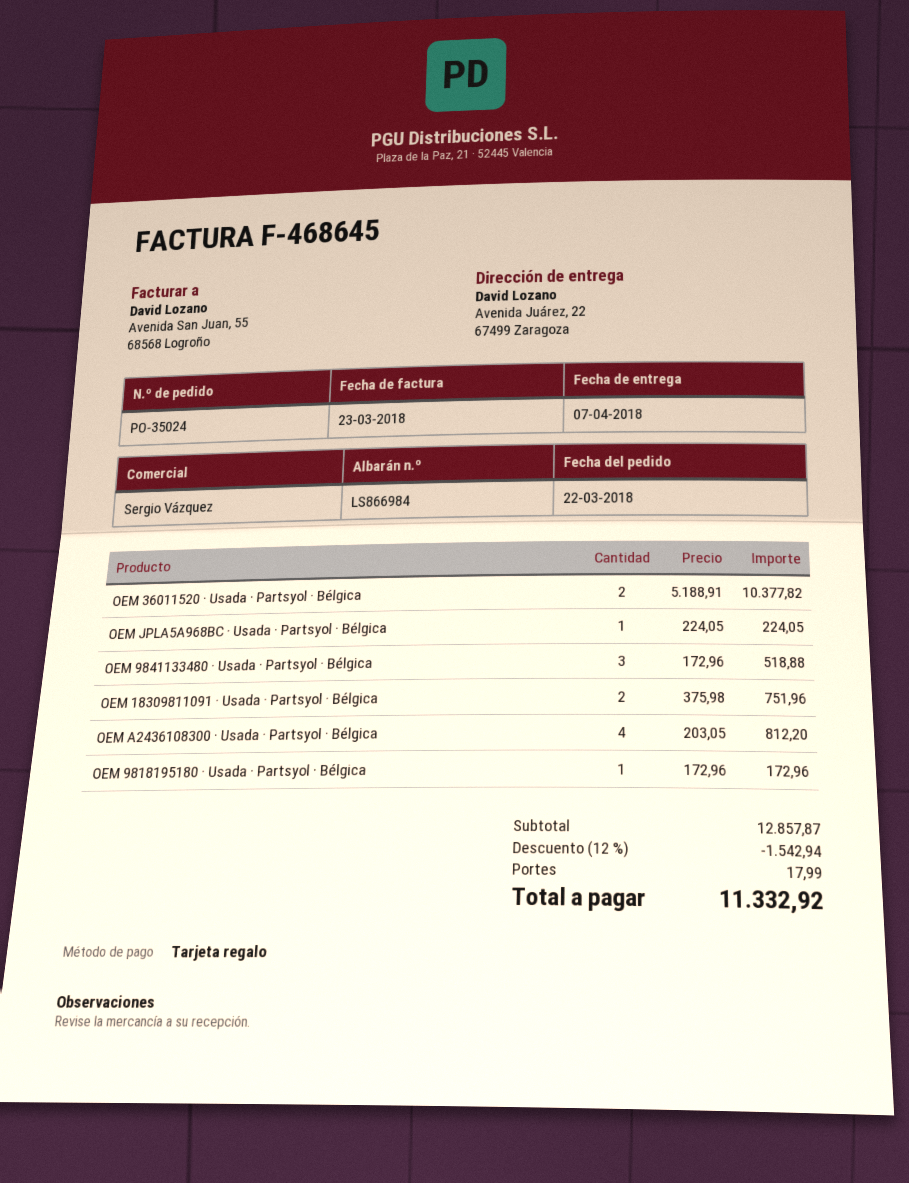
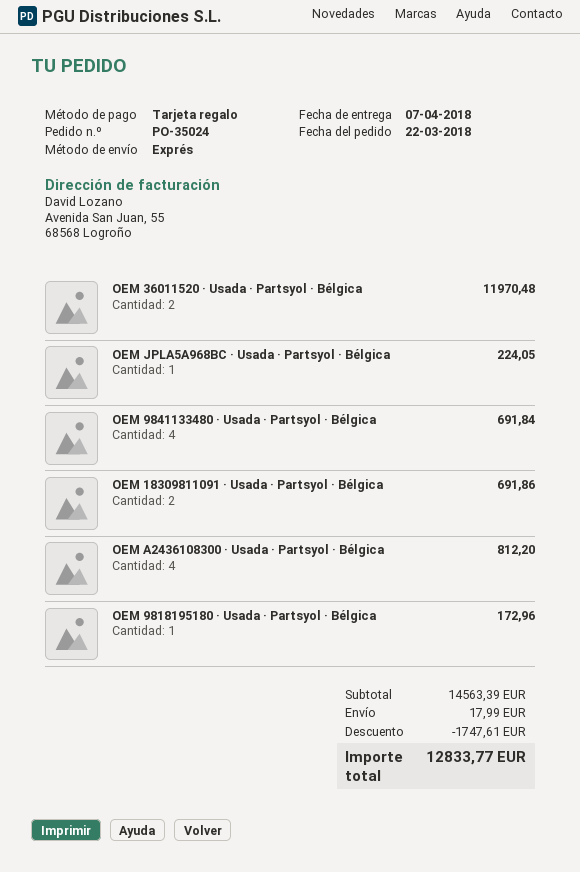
OEM 36011520 · Usada · Partsyol · Bélgica: 2 for 10377.82 -> 2 for 11970.48
OEM 9841133480 · Usada · Partsyol · Bélgica: 3 for 518.88 -> 4 for 691.84
OEM 18309811091 · Usada · Partsyol · Bélgica: 2 for 751.96 -> 2 for 691.86
subtotal: 12857.87 -> 14563.39
discount: 1542.94 -> 1747.61
total: 11332.92 -> 12833.77

